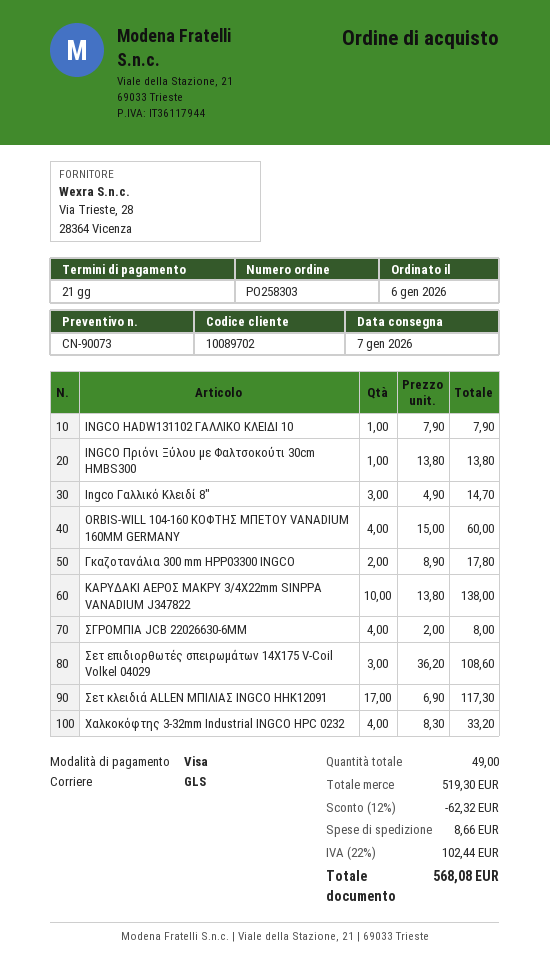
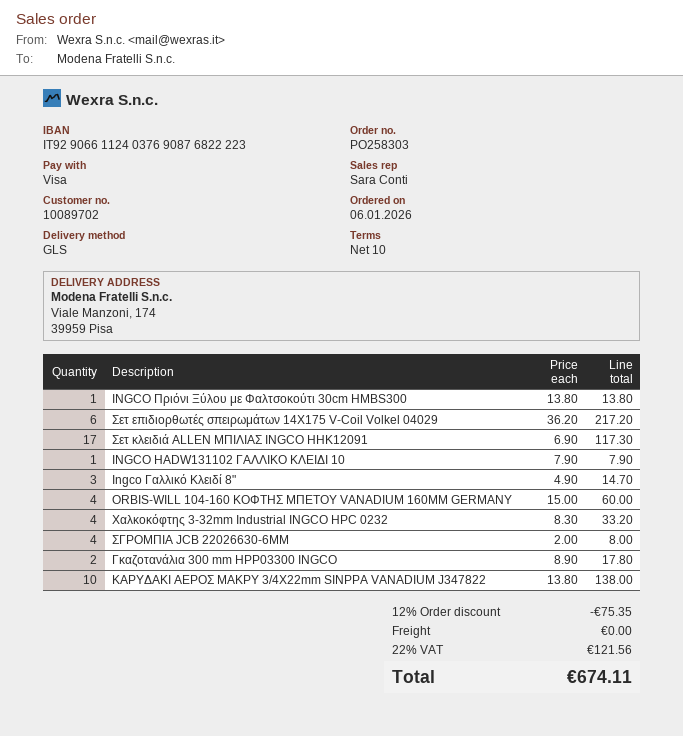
payment terms: 21 days -> 10 days
Σετ επιδιορθωτές σπειρωμάτων 14X175 V-Coil Volkel 04029: 3 x 36.20 = 108.60 -> 6 x 36.20 = 217.20
discount: 12% = 62.32 -> 12% = 75.35
shipping: 8.66 -> 0.00
tax: 22% = 102.44 -> 22% = 121.56
total: 568.08 -> 674.11

